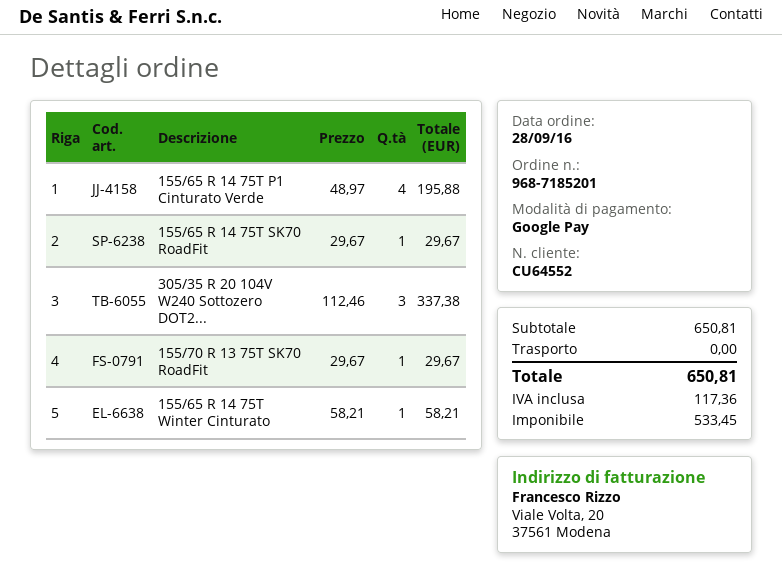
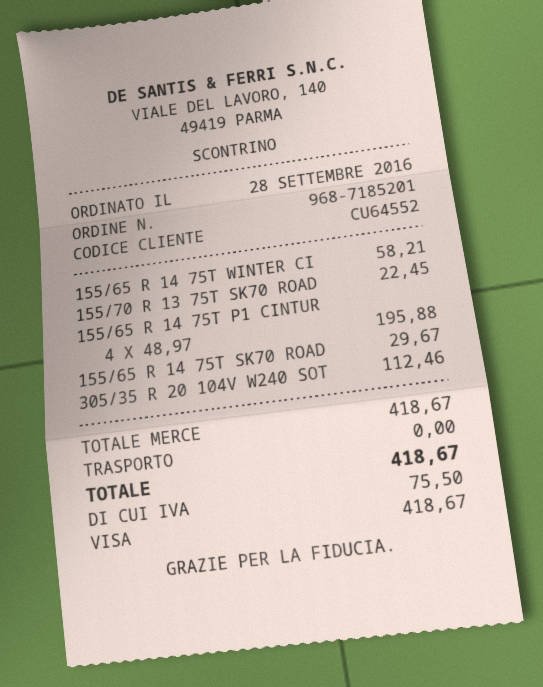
payment method: Google Pay -> Visa
305/35 R 20 104V W240 Sottozero DOT2...: 3 x 112.46 = 337.38 -> 1 x 112.46 = 112.46
155/70 R 13 75T SK70 RoadFit: 1 x 29.67 = 29.67 -> 1 x 22.45 = 22.45
subtotal: 650.81 -> 418.67
tax: 117.36 -> 75.50
total: 650.81 -> 418.67

